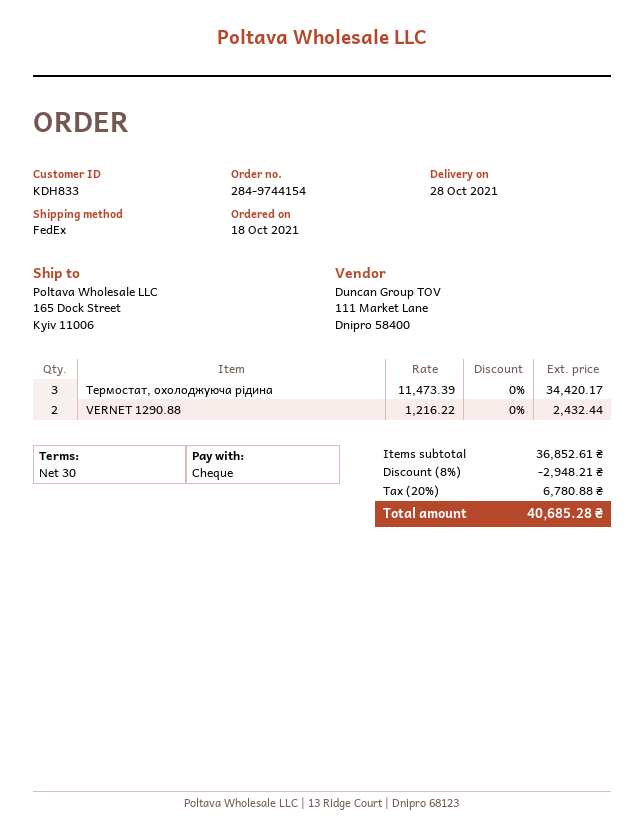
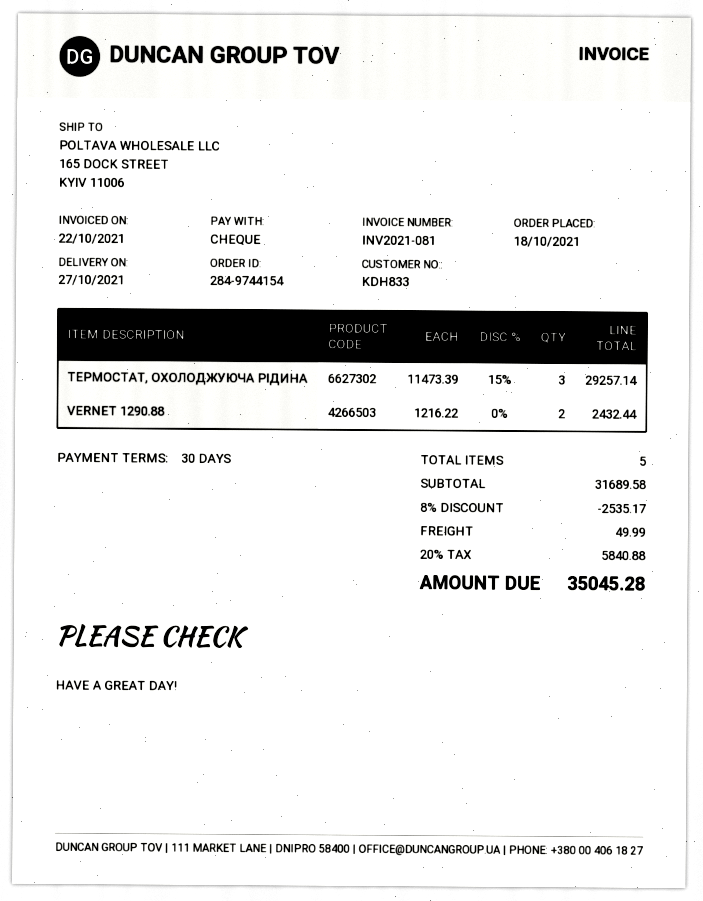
delivery date: 2021-10-28 -> 2021-10-27
Термостат, охолоджуюча рідина: 3 x 11473.39 = 34420.17 -> 3 x 11473.39 - 15% = 29257.14
subtotal: 36852.61 -> 31689.58
discount: 8% = 2948.21 -> 8% = 2535.17
shipping: none -> 49.99
tax: 20% = 6780.88 -> 20% = 5840.88
total: 40685.28 -> 35045.28

